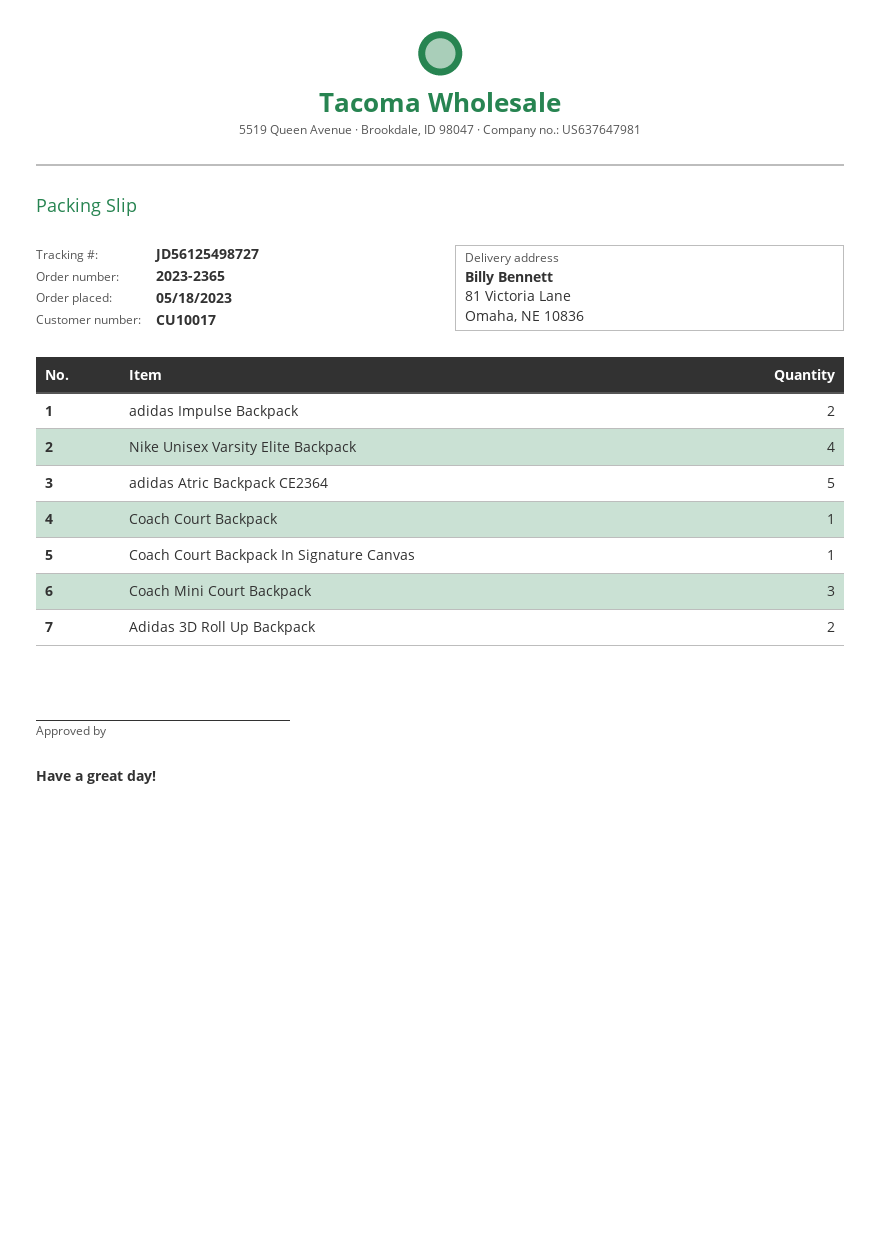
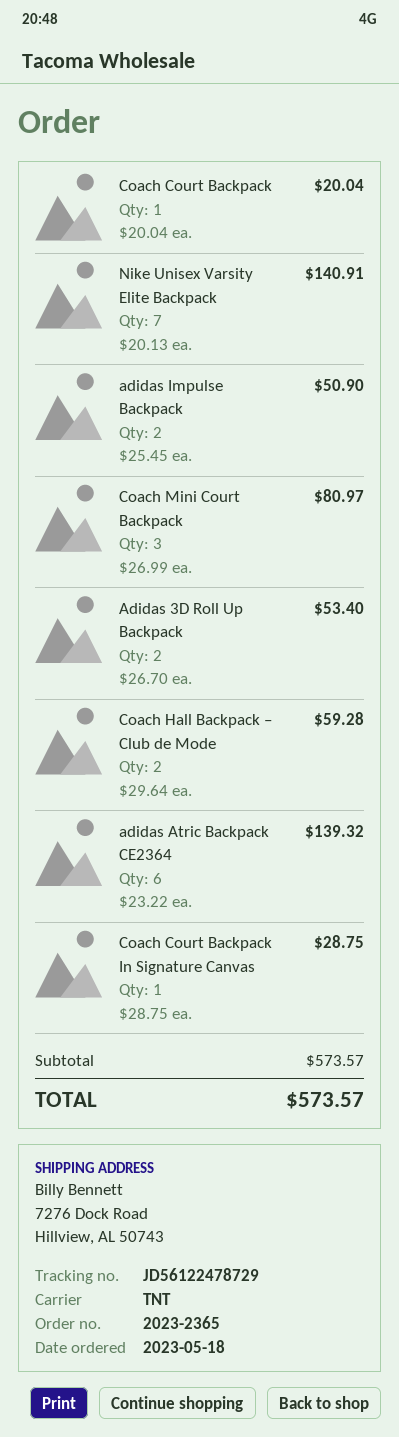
tracking number: JD56125498727 -> JD56122478729
ship to: 81 Victoria Lane, Omaha, NE 10836 -> 7276 Dock Road, Hillview, AL 50743
Nike Unisex Varsity Elite Backpack: 4 -> 7
adidas Atric Backpack CE2364: 5 -> 6
Coach Hall Backpack – Club de Mode: none -> 2

